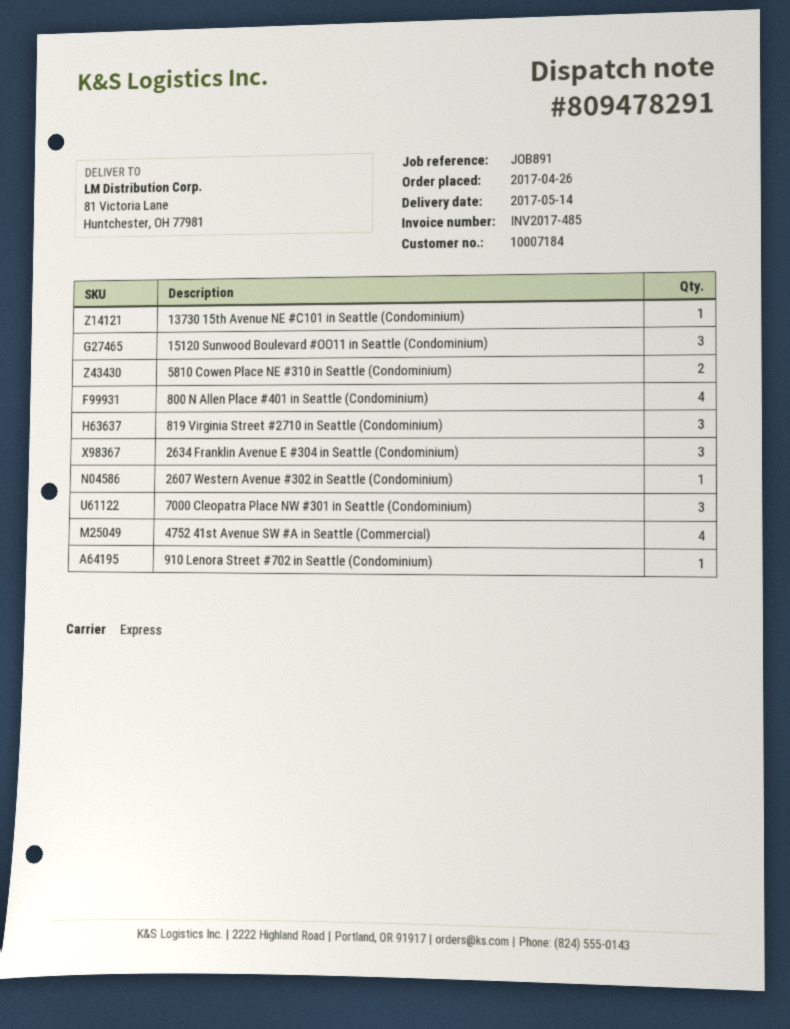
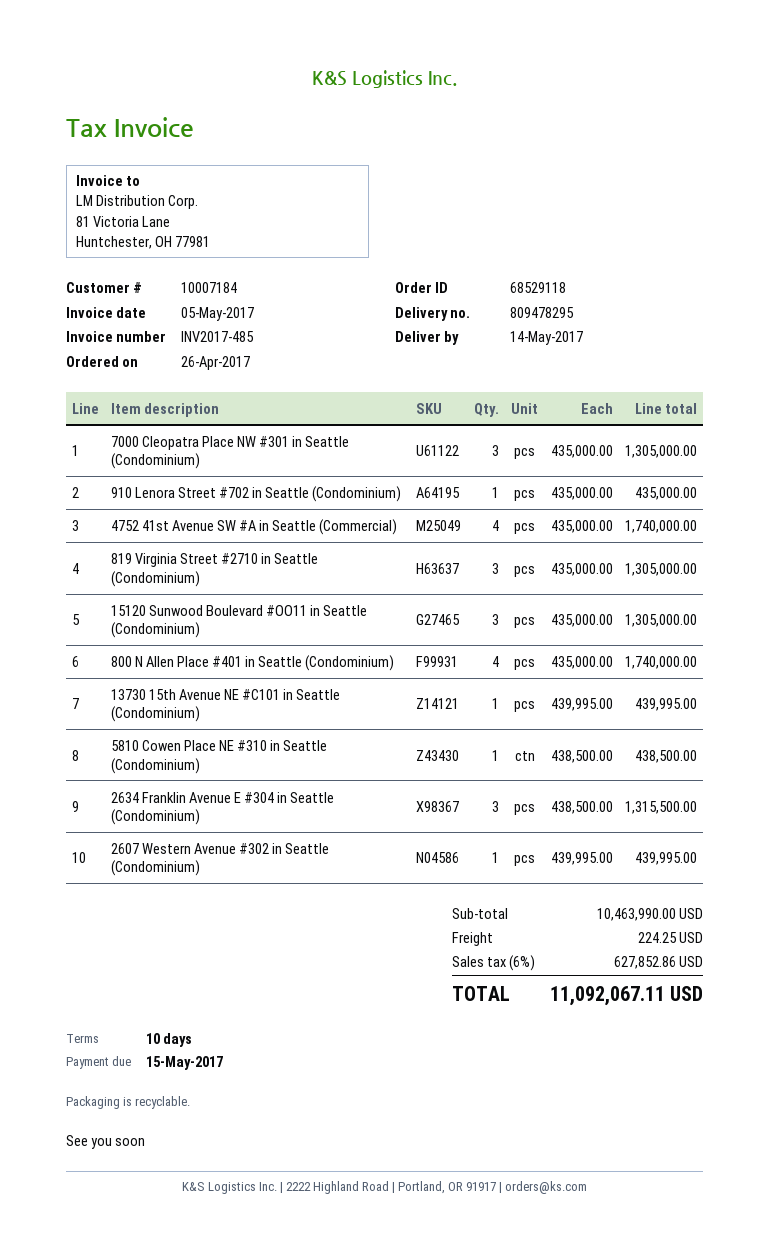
delivery note number: 809478291 -> 809478295
5810 Cowen Place NE #310 in Seattle (Condominium): 2 -> 1

